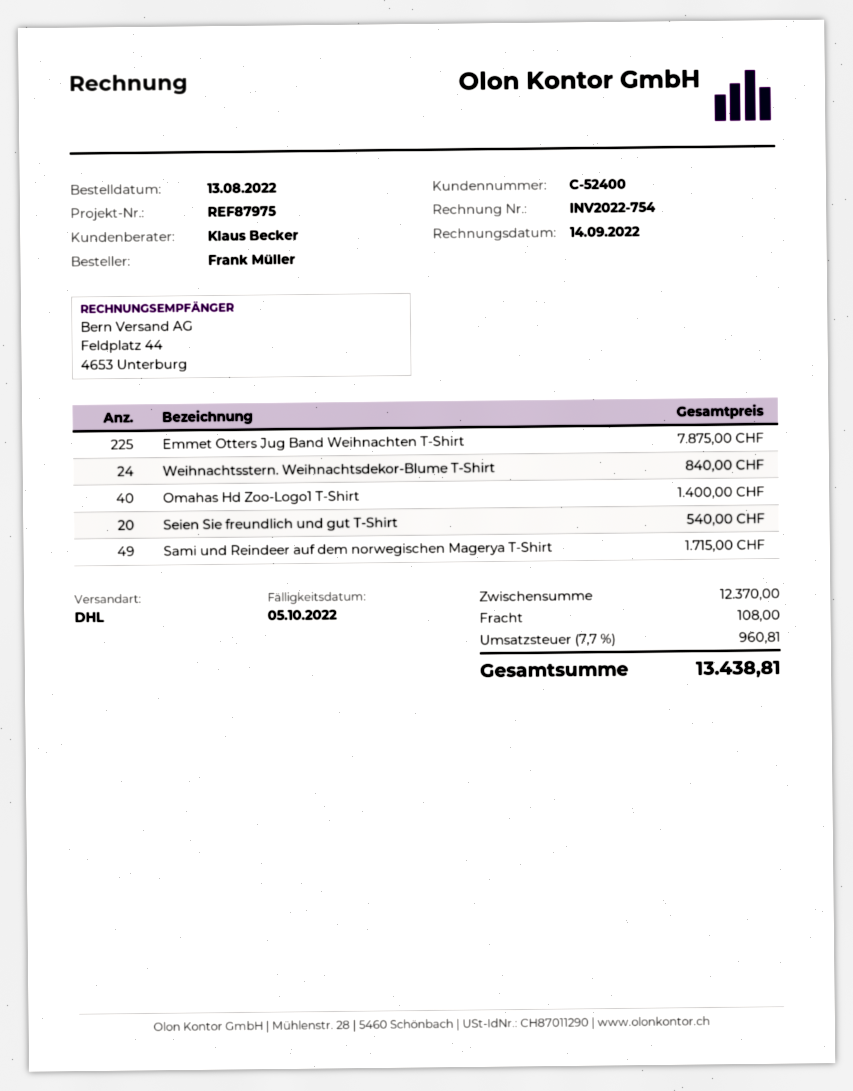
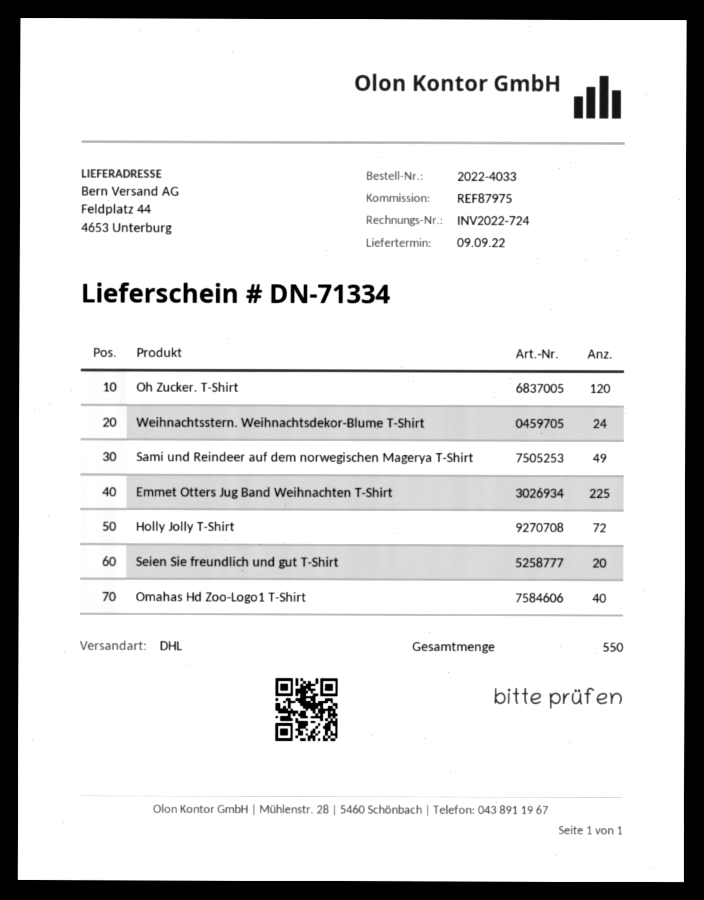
invoice number: INV2022-754 -> INV2022-724
Oh Zucker. T-Shirt: none -> 120
Holly Jolly T-Shirt: none -> 72

